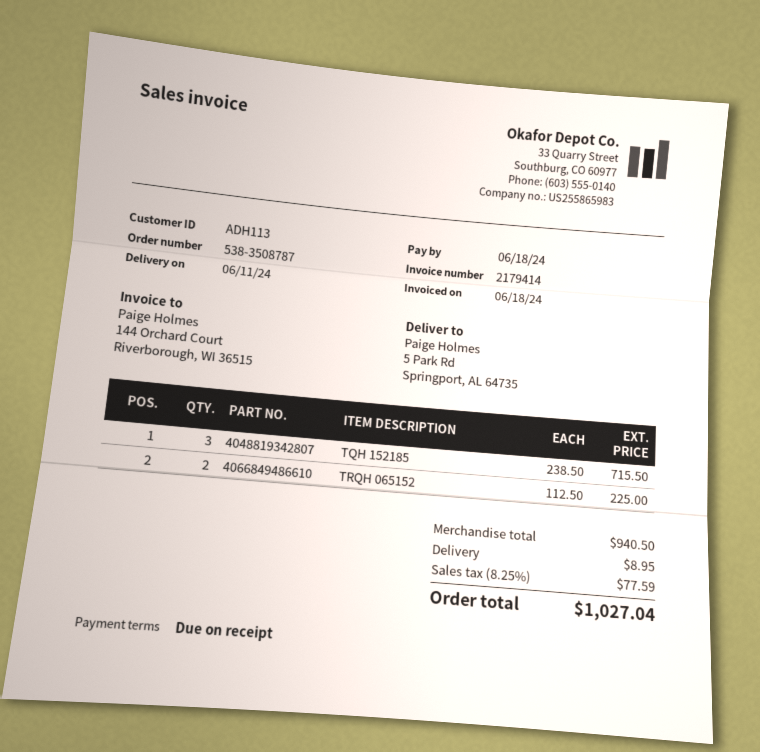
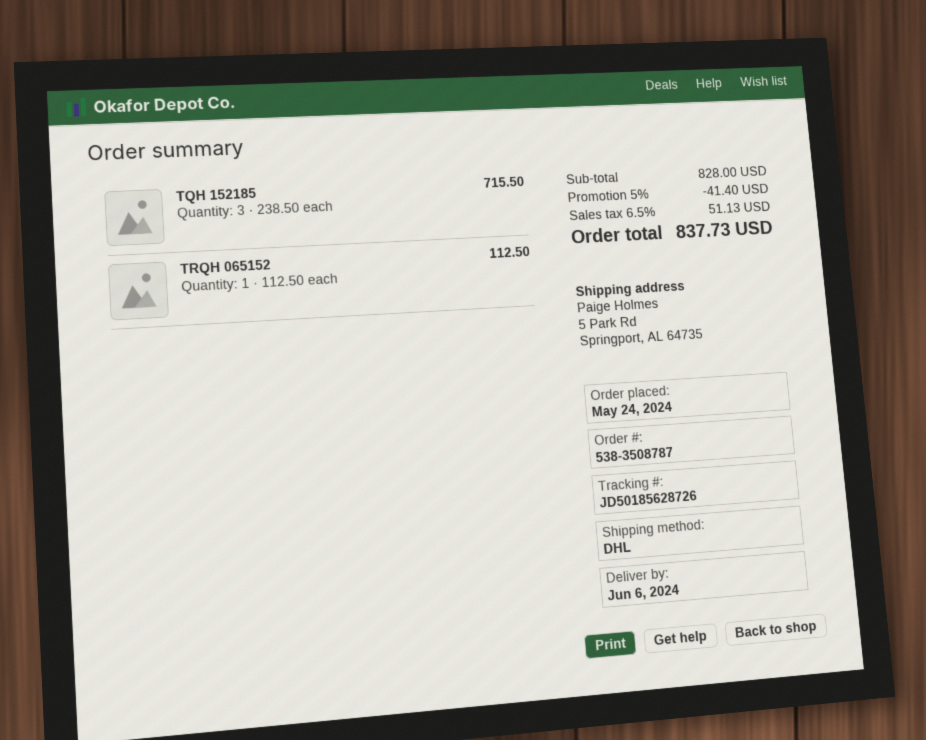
delivery date: 2024-06-11 -> 2024-06-06
TRQH 065152: 2 x 112.50 = 225.00 -> 1 x 112.50 = 112.50
subtotal: 940.50 -> 828.00
discount: none -> 5% = 41.40
shipping: 8.95 -> none
tax: 8.25% = 77.59 -> 6.5% = 51.13
total: 1027.04 -> 837.73

